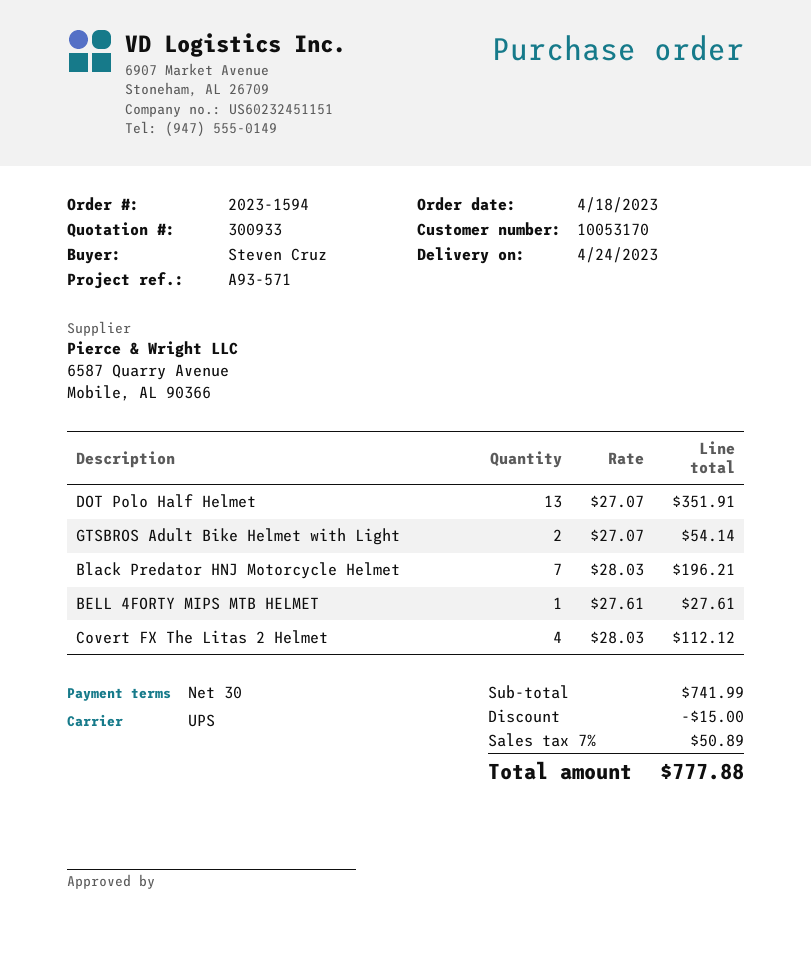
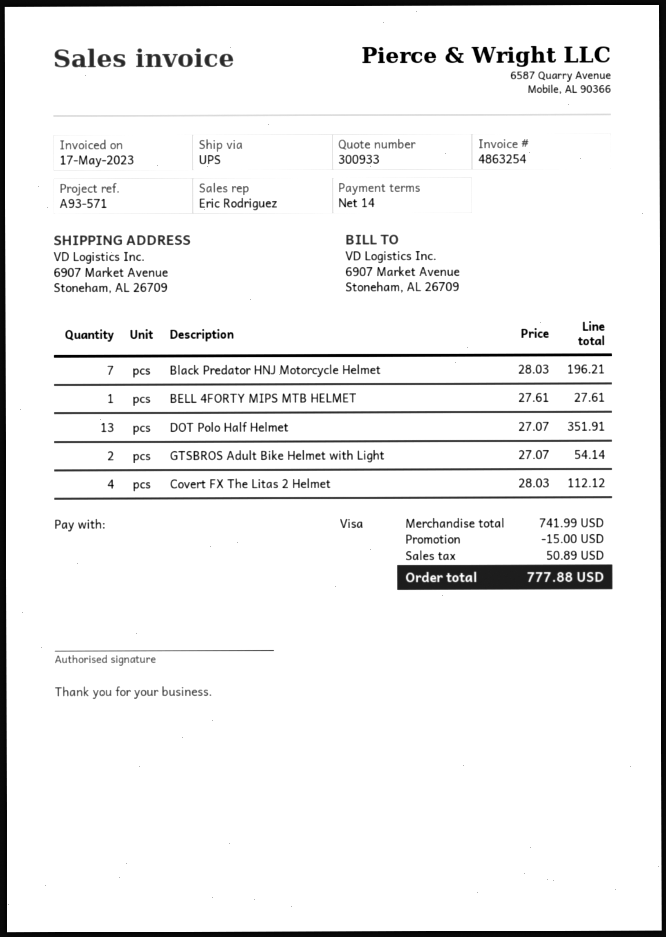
payment terms: 30 days -> 14 days

